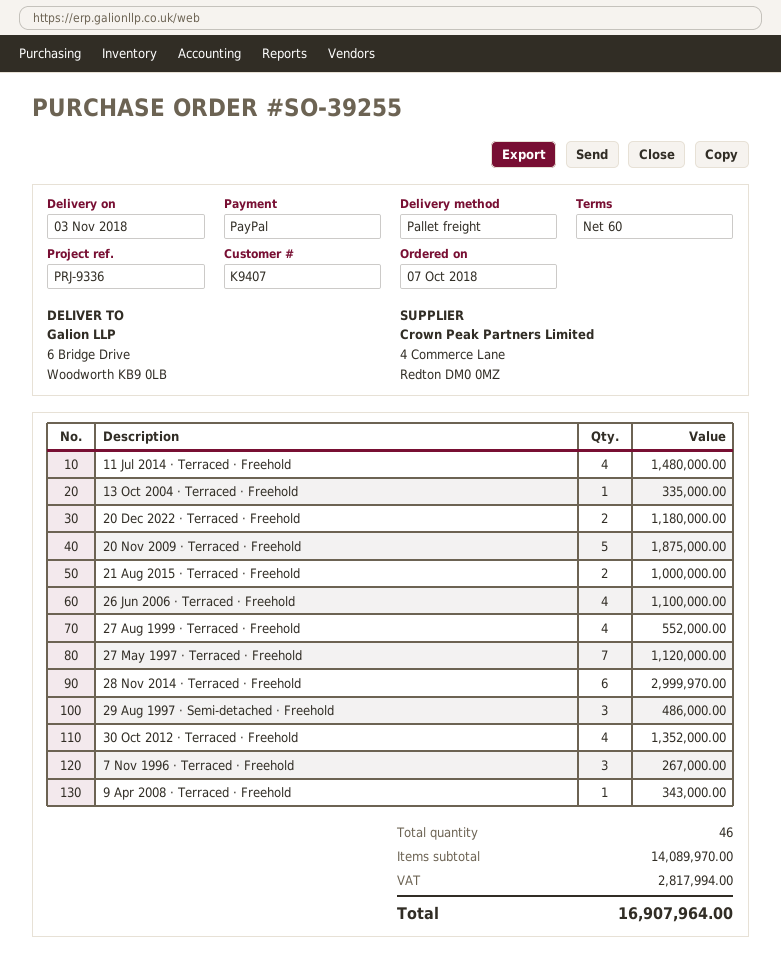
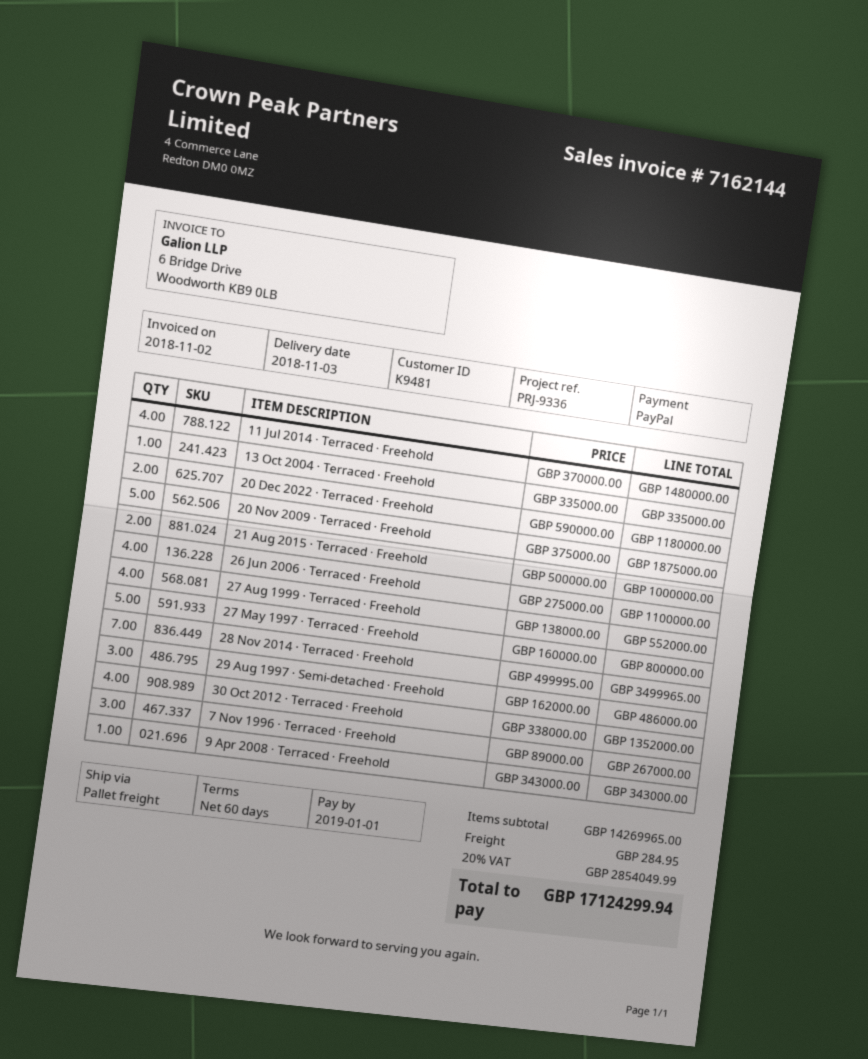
customer number: K9407 -> K9481
27 May 1997 · Terraced · Freehold: 7 for 1120000.00 -> 5 for 800000.00
28 Nov 2014 · Terraced · Freehold: 6 for 2999970.00 -> 7 for 3499965.00
subtotal: 14089970.00 -> 14269965.00
shipping: none -> 284.95
tax: 2817994.00 -> 2854049.99
total: 16907964.00 -> 17124299.94

